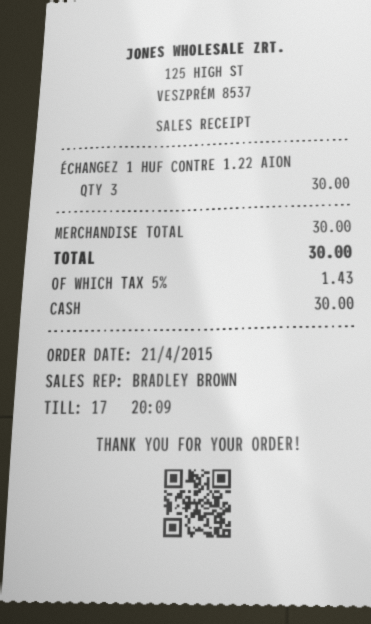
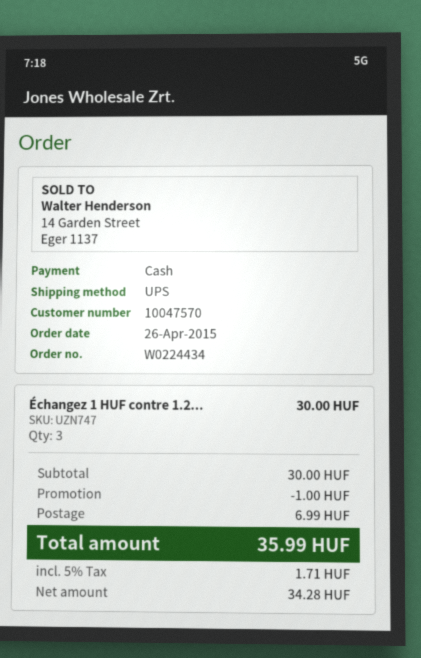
order date: 2015-04-21 -> 2015-04-26
discount: none -> 1.00
shipping: none -> 6.99
tax: 5% = 1.43 -> 5% = 1.71
total: 30.00 -> 35.99

